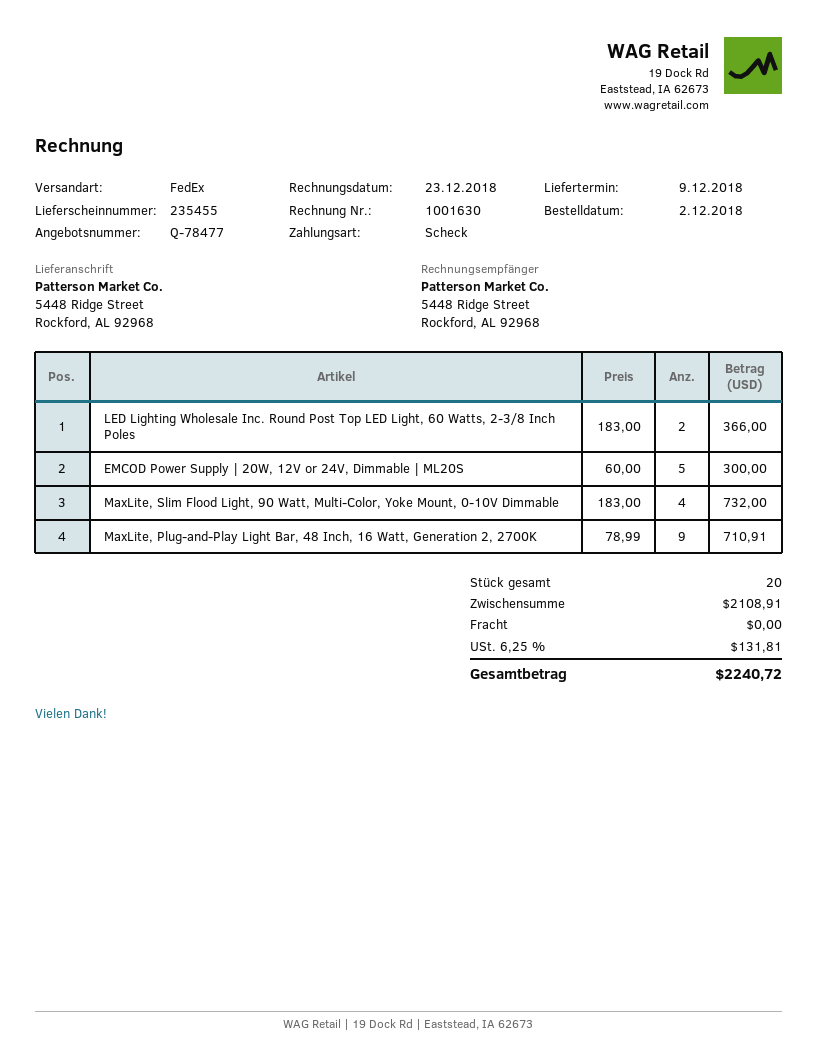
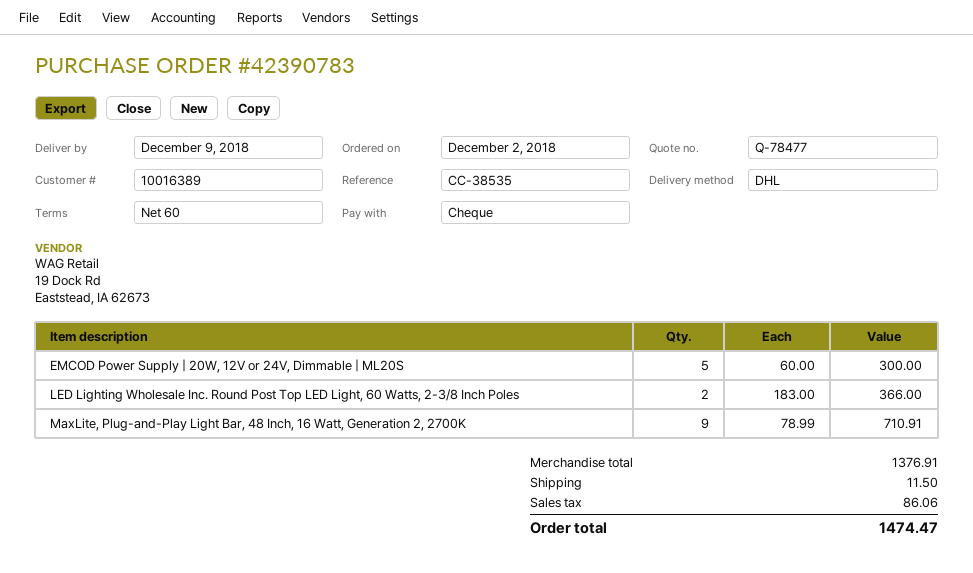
shipping method: FedEx -> DHL
MaxLite, Slim Flood Light, 90 Watt, Multi-Color, Yoke Mount, 0-10V Dimmable: 4 x 183.00 = 732.00 -> none
subtotal: 2108.91 -> 1376.91
shipping: 0.00 -> 11.50
tax: 131.81 -> 86.06
total: 2240.72 -> 1474.47

